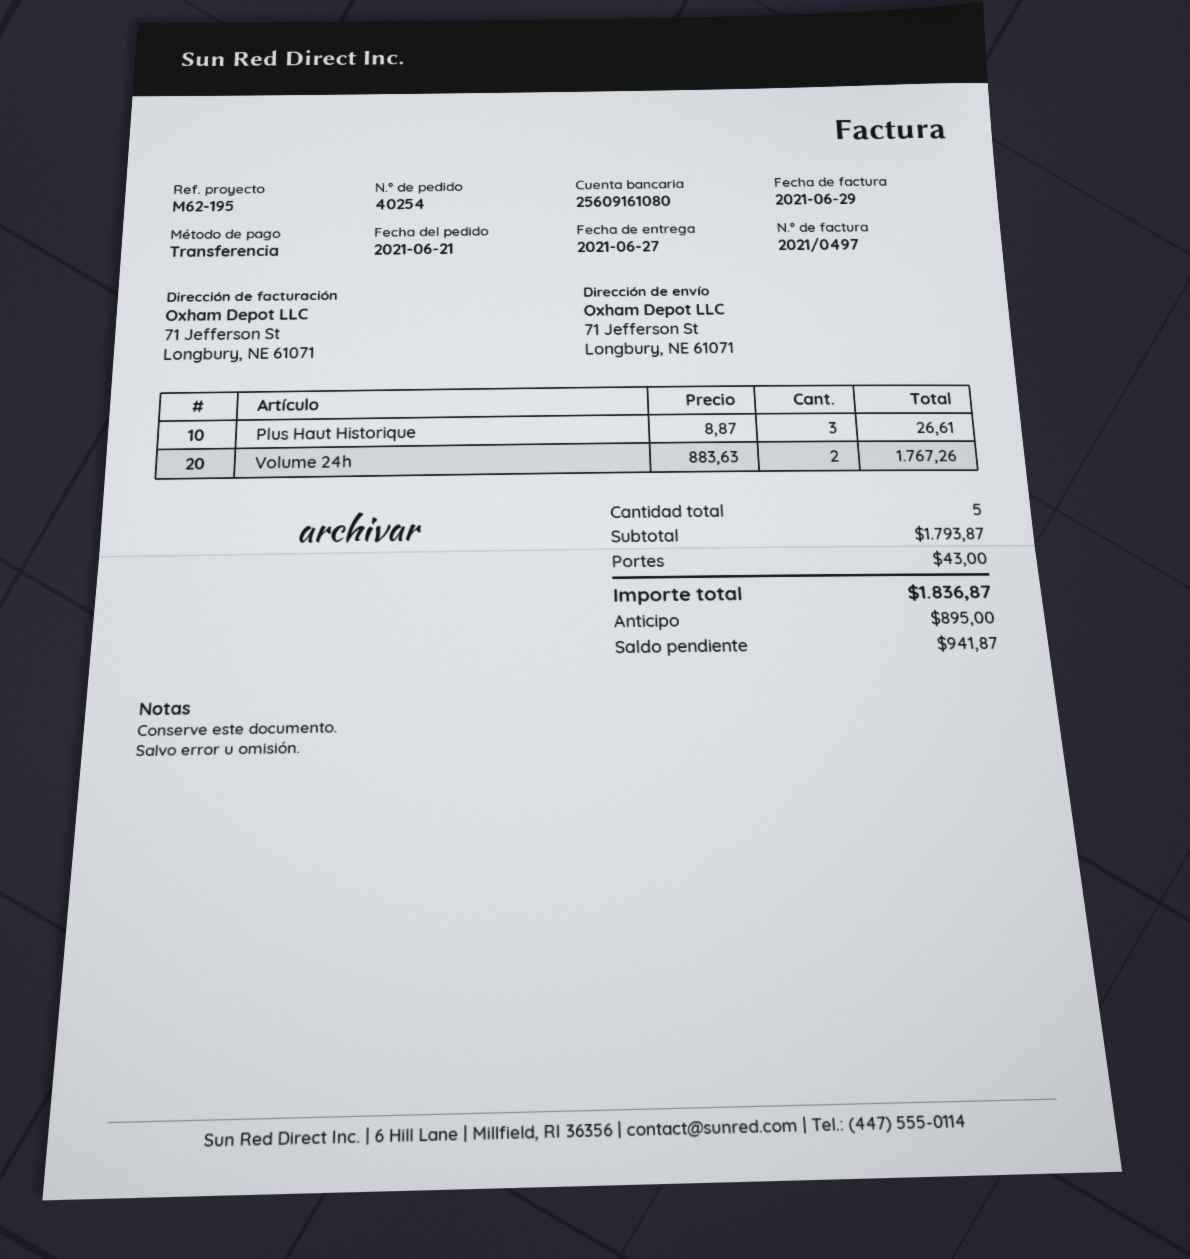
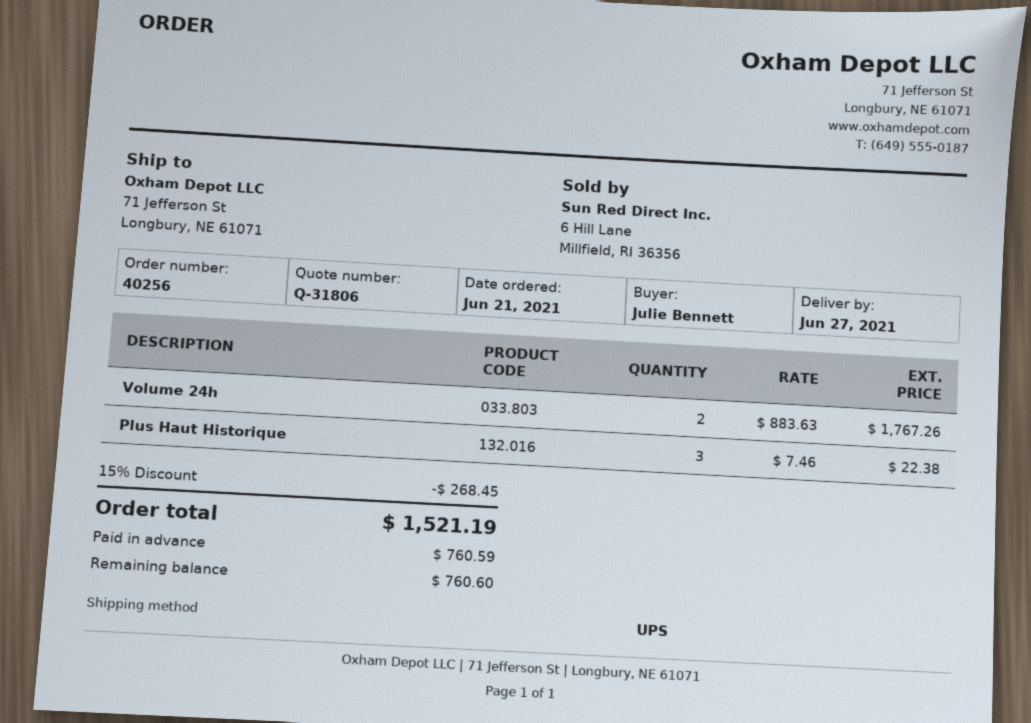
order number: 40254 -> 40256
Plus Haut Historique: 3 x 8.87 = 26.61 -> 3 x 7.46 = 22.38
discount: none -> 15% = 268.45
shipping: 43.00 -> none
total: 1836.87 -> 1521.19
deposit: 895.00 -> 760.59
balance: 941.87 -> 760.60

